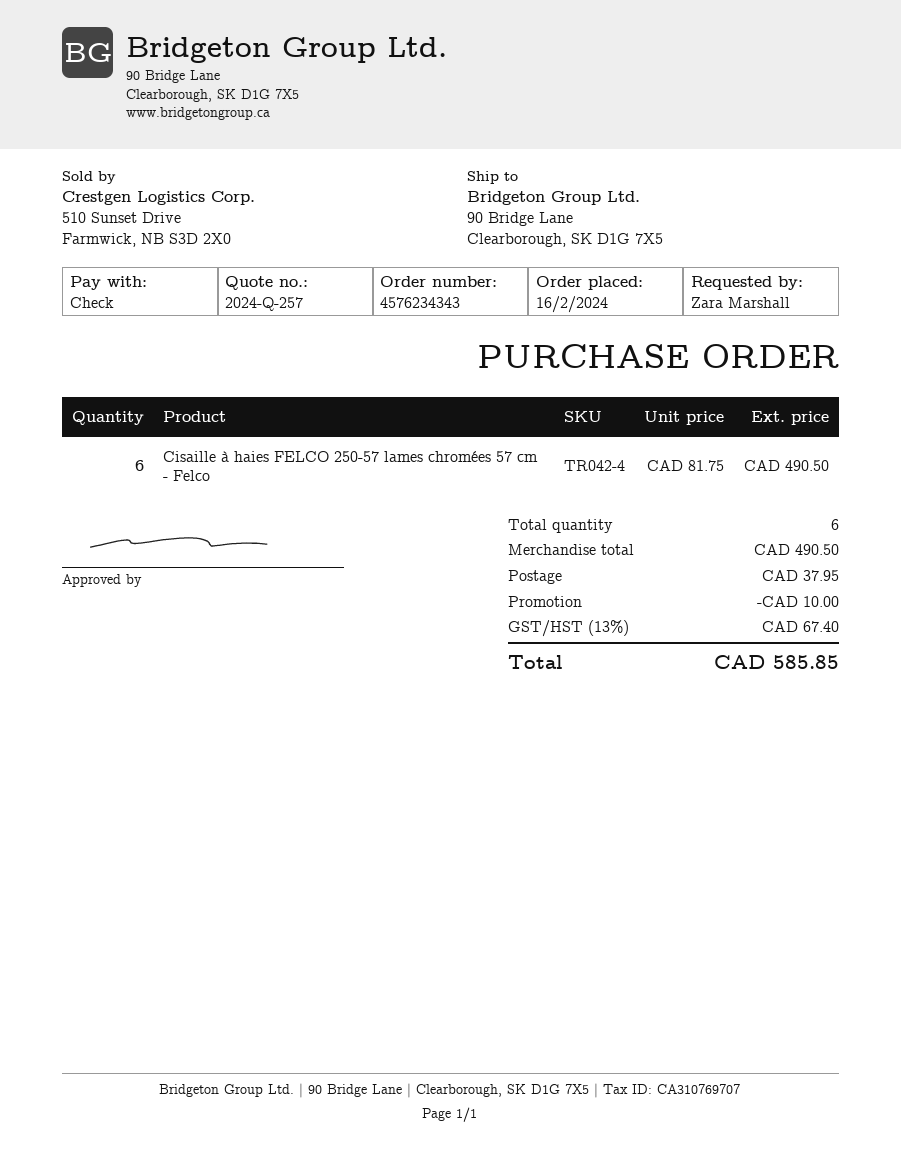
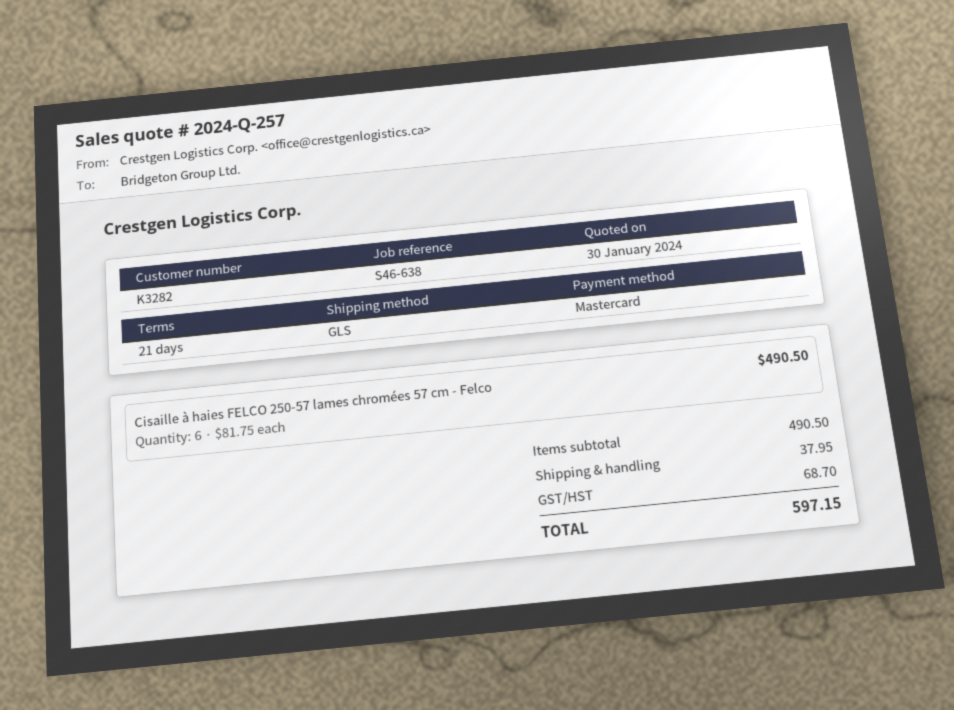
payment method: cheque -> Mastercard
discount: 10.00 -> none
tax: 67.40 -> 68.70
total: 585.85 -> 597.15

